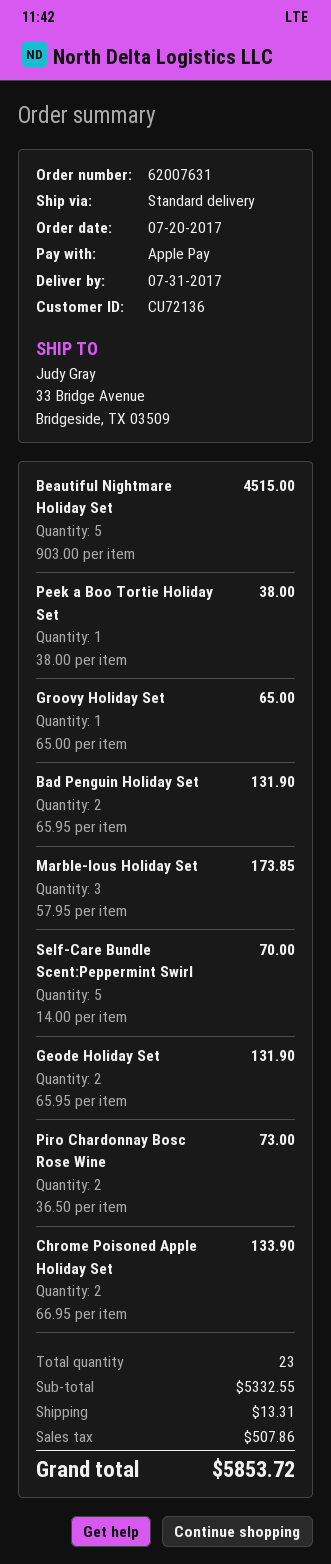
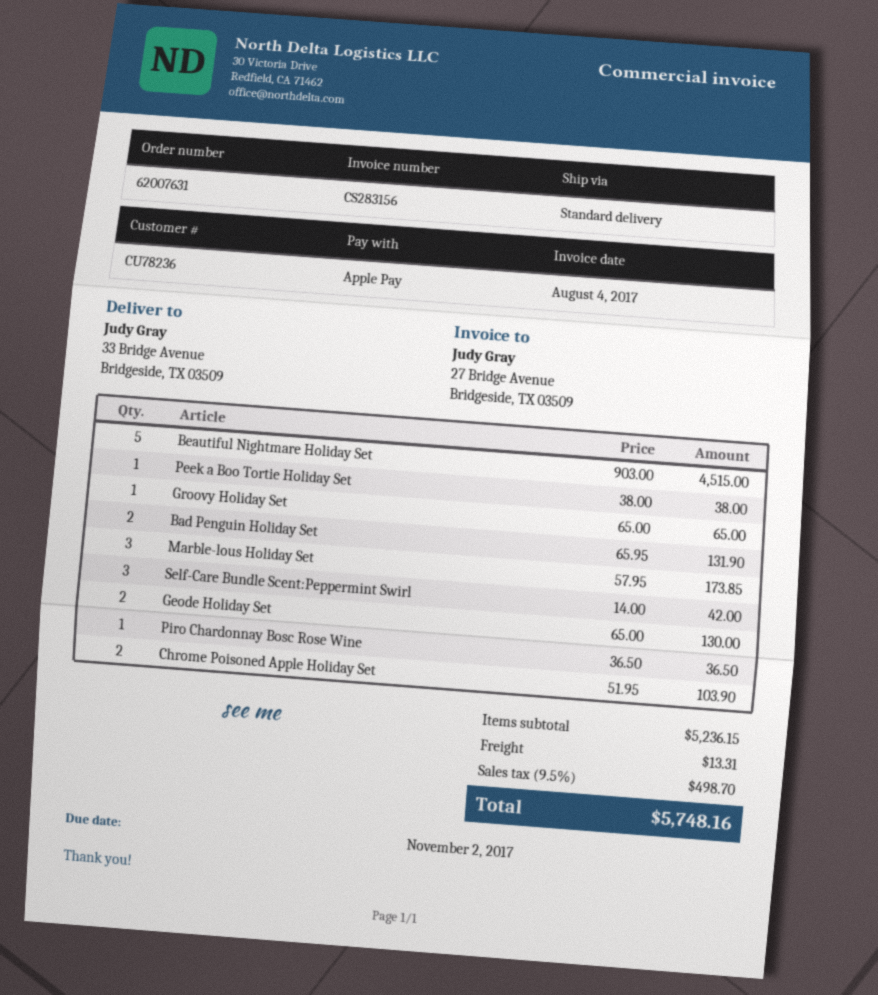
customer number: CU72136 -> CU78236
Self-Care Bundle Scent:Peppermint Swirl: 5 x 14.00 = 70.00 -> 3 x 14.00 = 42.00
Geode Holiday Set: 2 x 65.95 = 131.90 -> 2 x 65.00 = 130.00
Piro Chardonnay Bosc Rose Wine: 2 x 36.50 = 73.00 -> 1 x 36.50 = 36.50
Chrome Poisoned Apple Holiday Set: 2 x 66.95 = 133.90 -> 2 x 51.95 = 103.90
subtotal: 5332.55 -> 5236.15
tax: 507.86 -> 498.70
total: 5853.72 -> 5748.16

